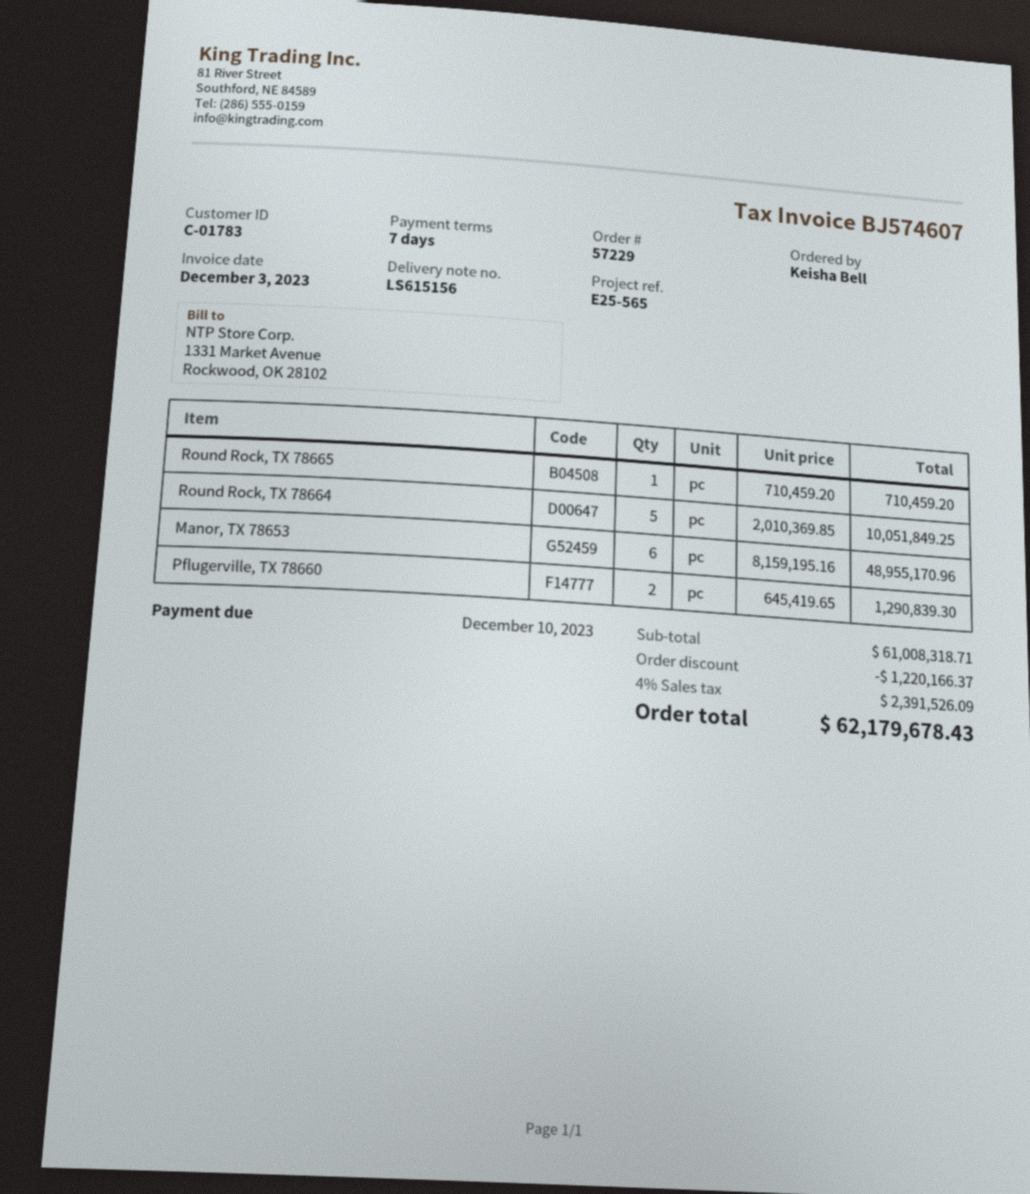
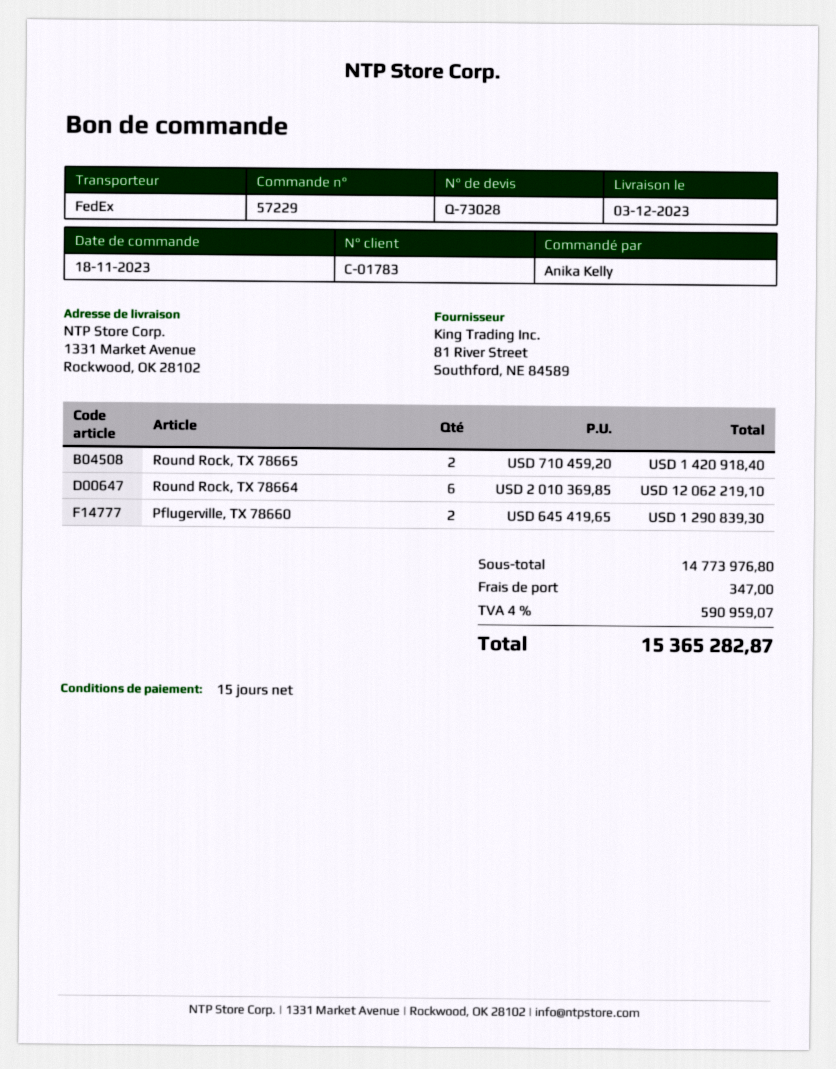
payment terms: 7 days -> 15 days
ordered by: Keisha Bell -> Anika Kelly
Round Rock, TX 78665: 1 x 710459.20 = 710459.20 -> 2 x 710459.20 = 1420918.40
Round Rock, TX 78664: 5 x 2010369.85 = 10051849.25 -> 6 x 2010369.85 = 12062219.10
Manor, TX 78653: 6 x 8159195.16 = 48955170.96 -> none
subtotal: 61008318.71 -> 14773976.80
discount: 1220166.37 -> none
shipping: none -> 347.00
tax: 4% = 2391526.09 -> 4% = 590959.07
total: 62179678.43 -> 15365282.87

